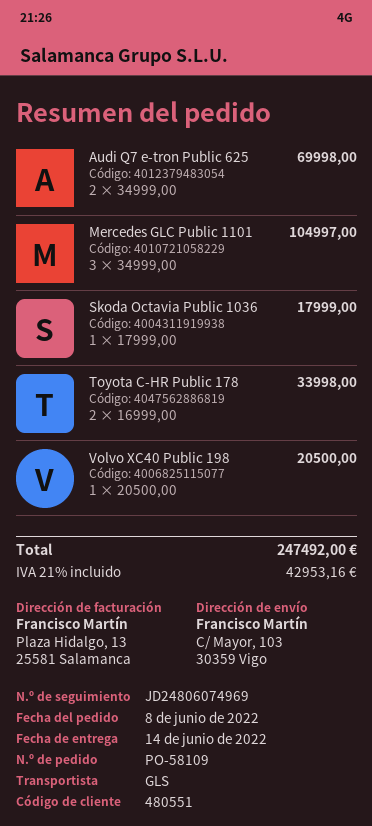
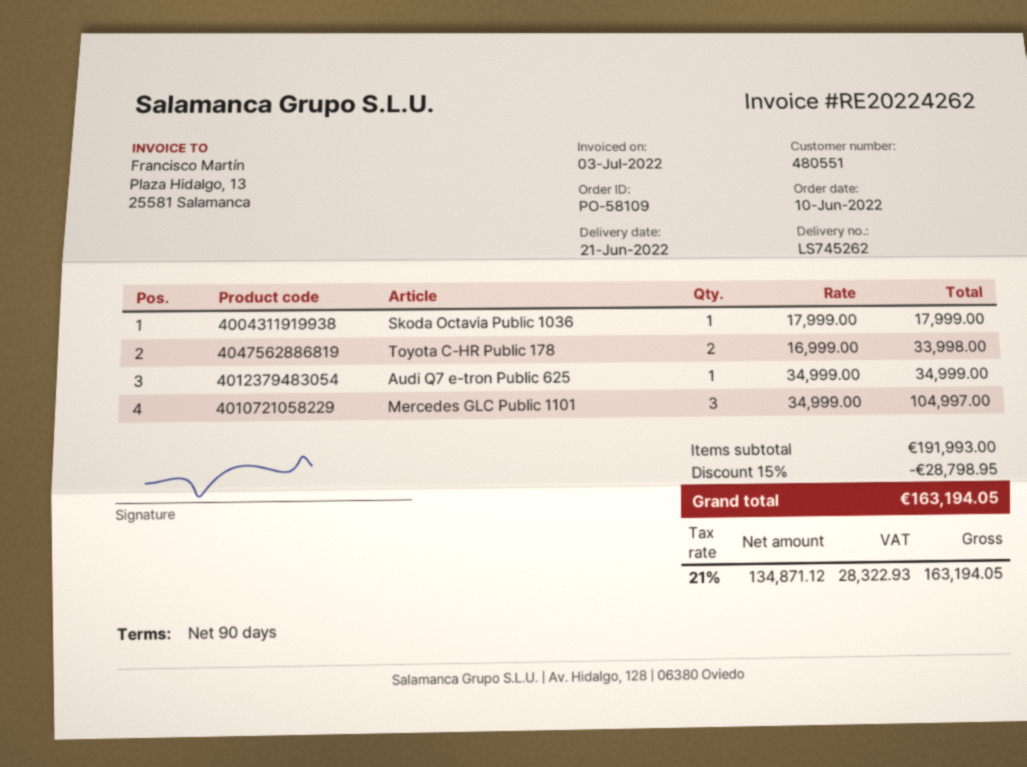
order date: 2022-06-08 -> 2022-06-10
delivery date: 2022-06-14 -> 2022-06-21
Audi Q7 e-tron Public 625: 2 x 34999.00 = 69998.00 -> 1 x 34999.00 = 34999.00
Volvo XC40 Public 198: 1 x 20500.00 = 20500.00 -> none
discount: none -> 15% = 28798.95
tax: 21% = 42953.16 -> 21% = 28322.93
total: 247492.00 -> 163194.05

